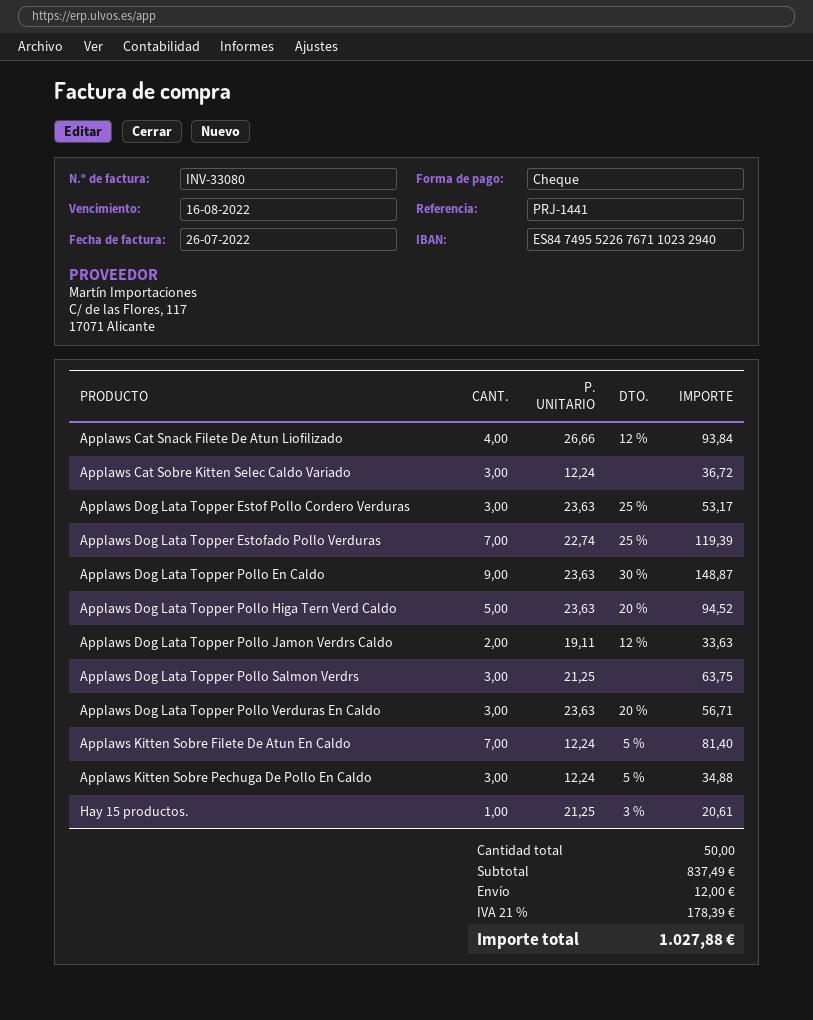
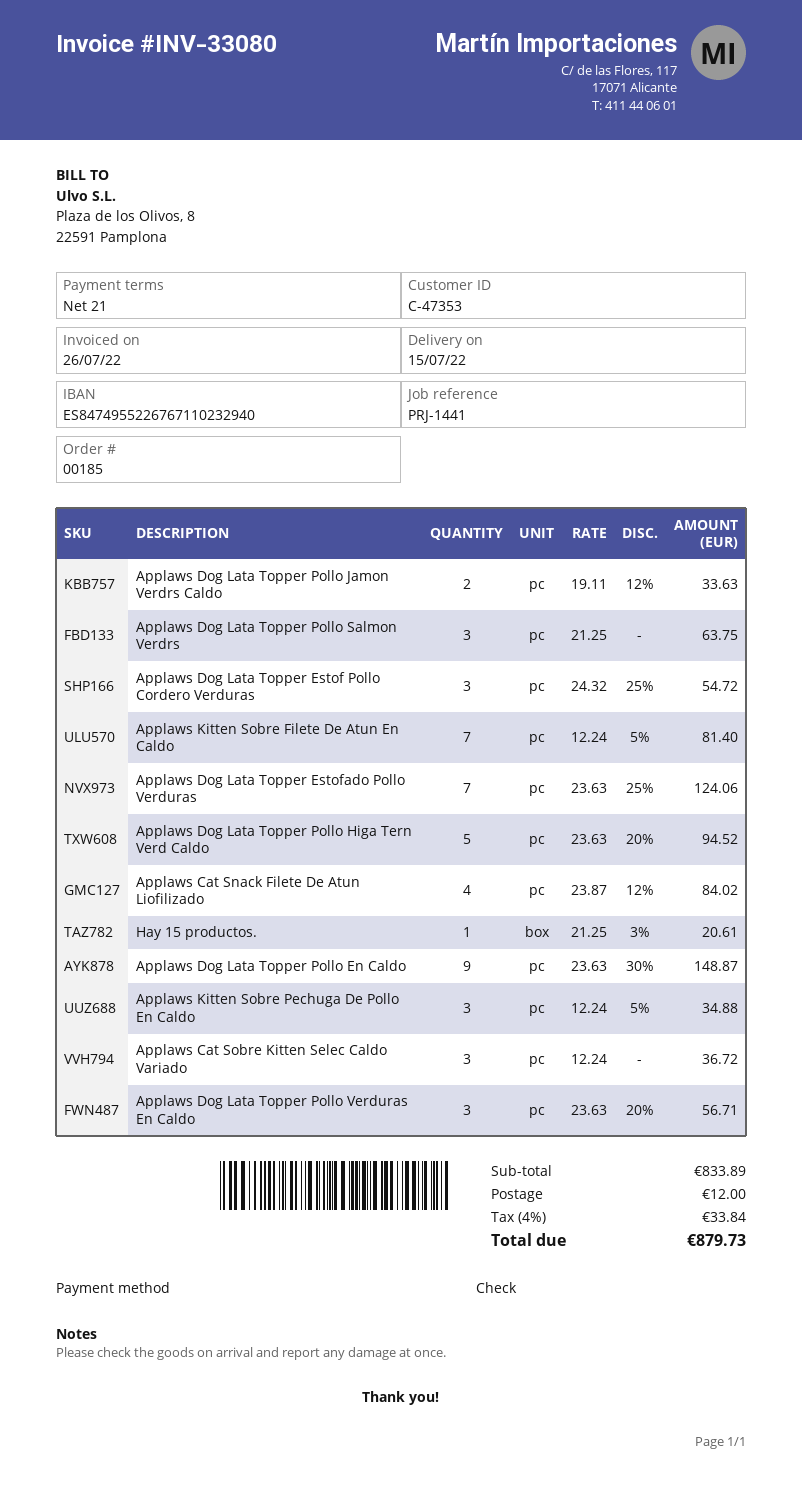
Applaws Cat Snack Filete De Atun Liofilizado: 4 x 26.66 - 12% = 93.84 -> 4 x 23.87 - 12% = 84.02
Applaws Dog Lata Topper Estof Pollo Cordero Verduras: 3 x 23.63 - 25% = 53.17 -> 3 x 24.32 - 25% = 54.72
Applaws Dog Lata Topper Estofado Pollo Verduras: 7 x 22.74 - 25% = 119.39 -> 7 x 23.63 - 25% = 124.06
subtotal: 837.49 -> 833.89
tax: 21% = 178.39 -> 4% = 33.84
total: 1027.88 -> 879.73

